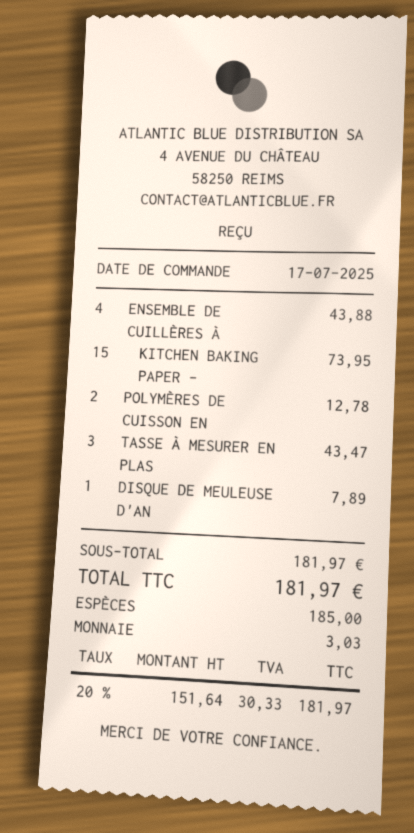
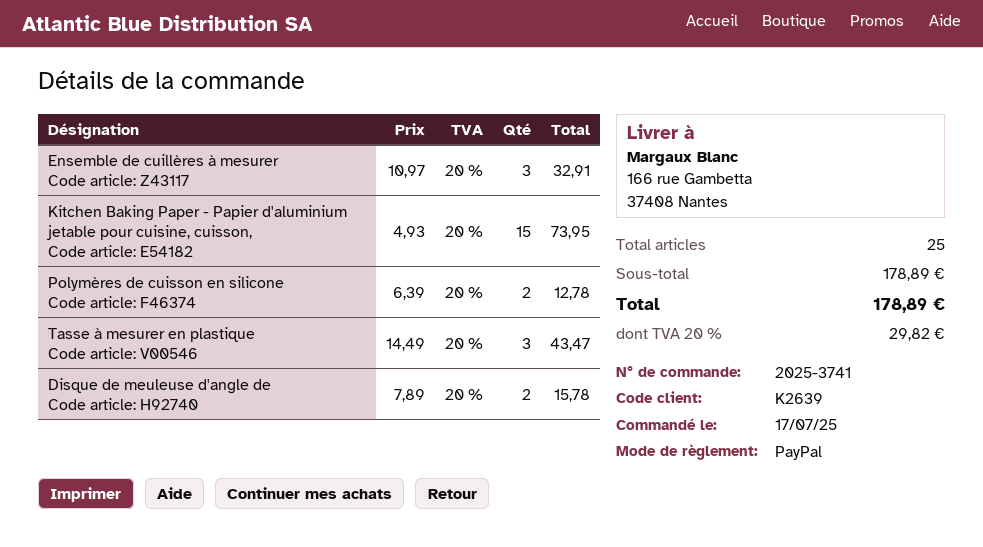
payment method: cash -> PayPal
ENSEMBLE DE CUILLÈRES À: 4 for 43.88 -> 3 for 32.91
DISQUE DE MEULEUSE D'AN: 1 for 7.89 -> 2 for 15.78
subtotal: 181.97 -> 178.89
tax: 20% = 30.33 -> 20% = 29.82
total: 181.97 -> 178.89

